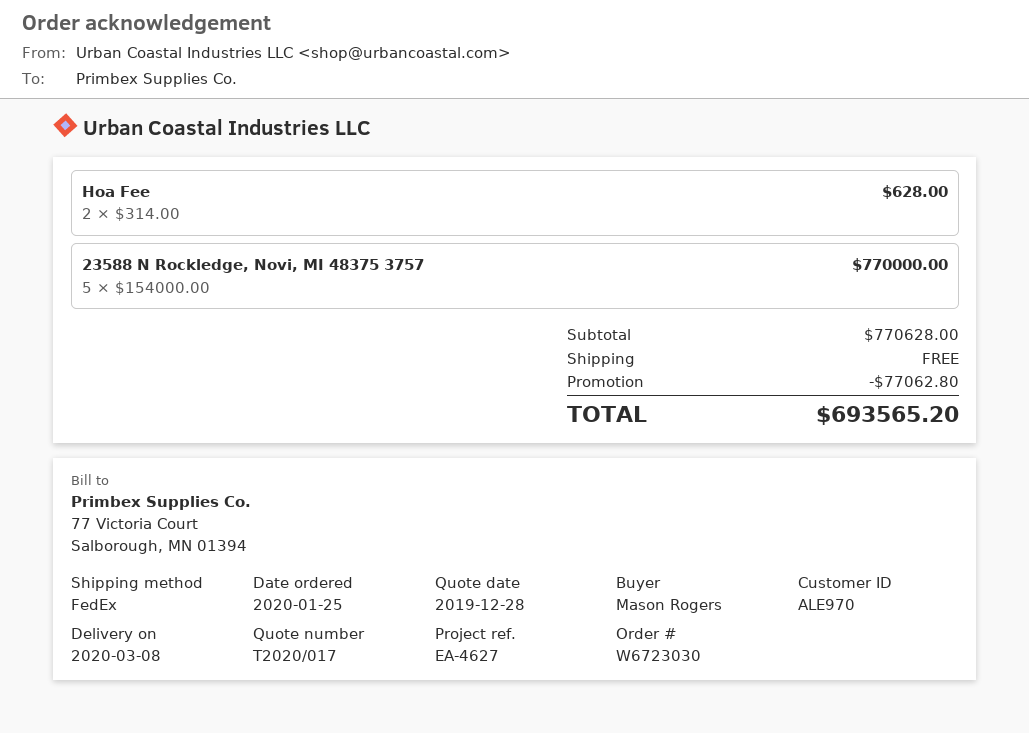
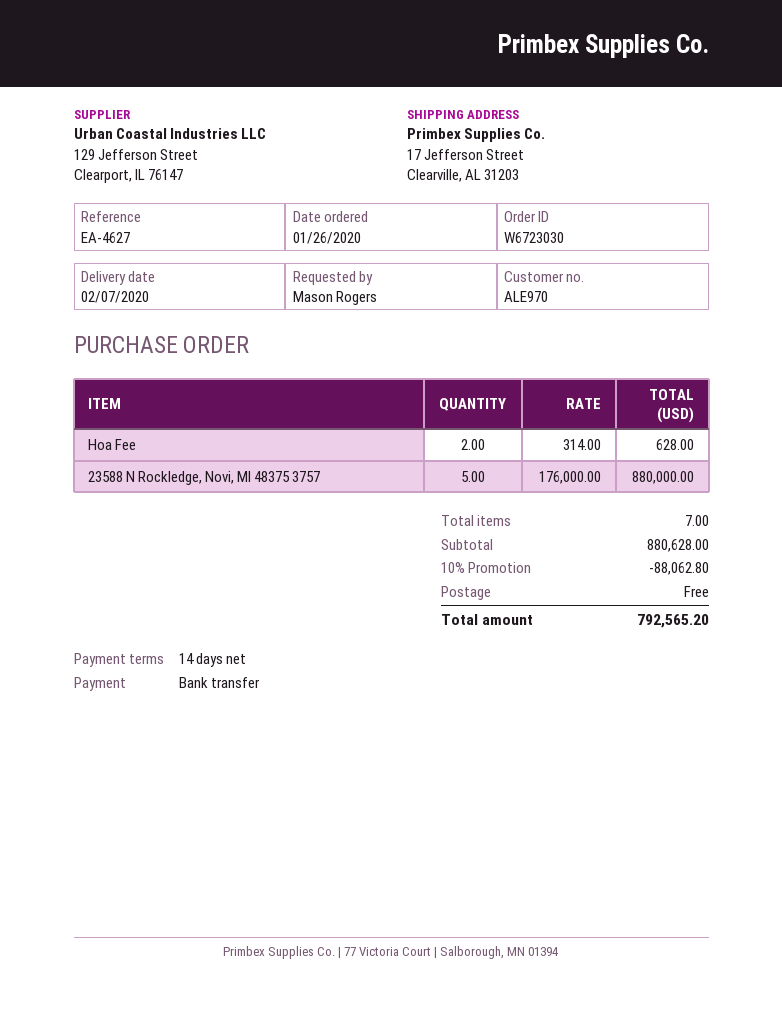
order date: 2020-01-25 -> 2020-01-26
delivery date: 2020-03-08 -> 2020-02-07
23588 N Rockledge, Novi, MI 48375 3757: 5 x 154000.00 = 770000.00 -> 5 x 176000.00 = 880000.00
subtotal: 770628.00 -> 880628.00
discount: 77062.80 -> 88062.80
total: 693565.20 -> 792565.20

